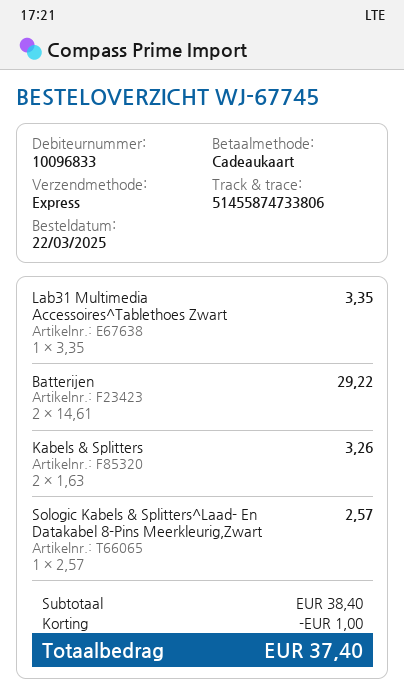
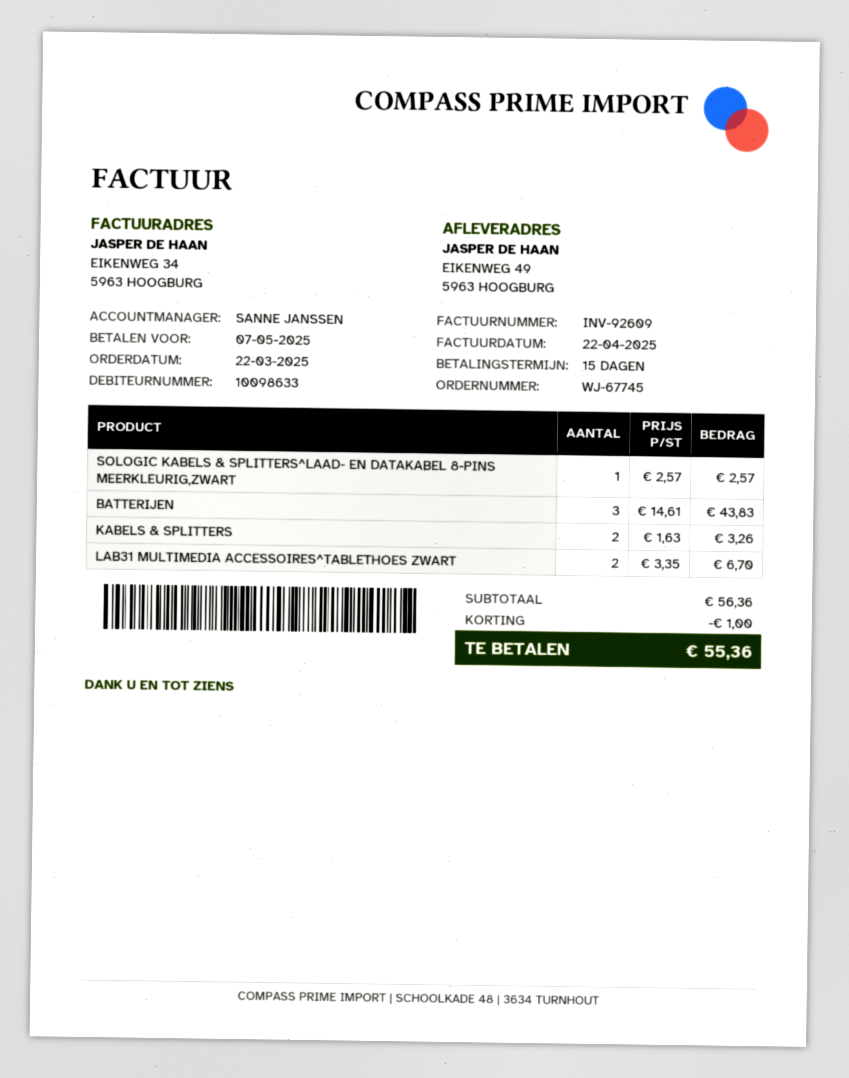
customer number: 10096833 -> 10098633
Lab31 Multimedia Accessoires^Tablethoes Zwart: 1 x 3.35 = 3.35 -> 2 x 3.35 = 6.70
Batterijen: 2 x 14.61 = 29.22 -> 3 x 14.61 = 43.83
subtotal: 38.40 -> 56.36
total: 37.40 -> 55.36

